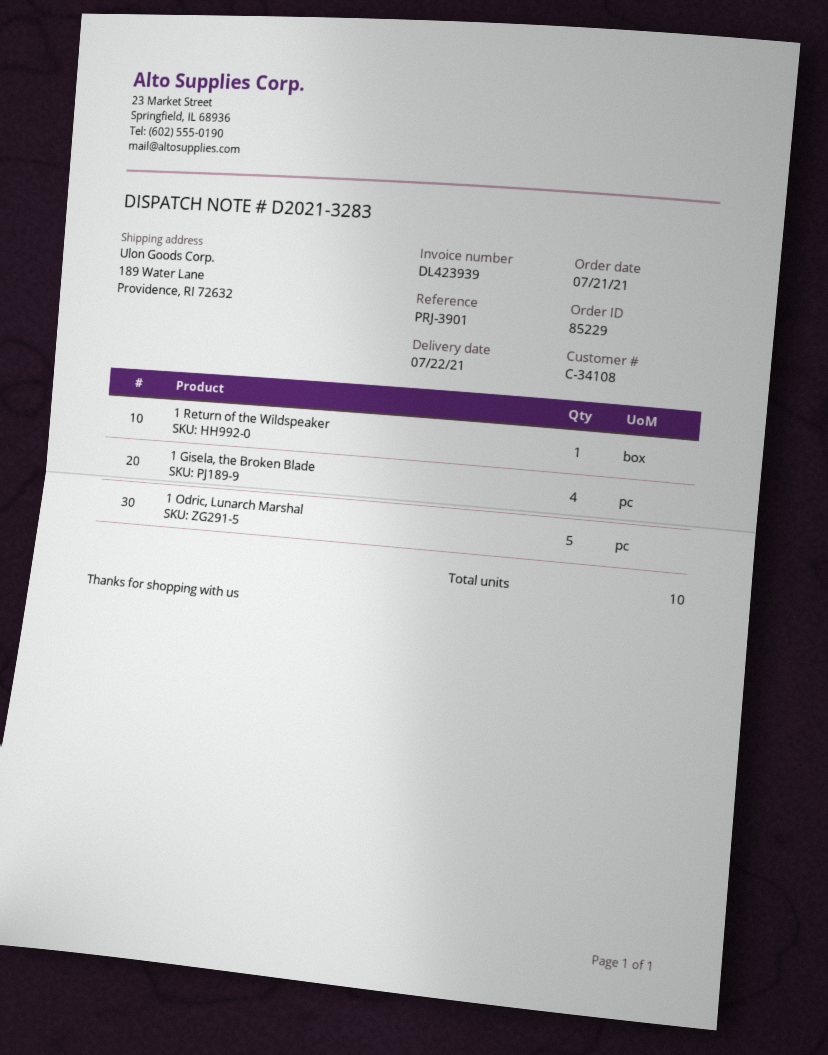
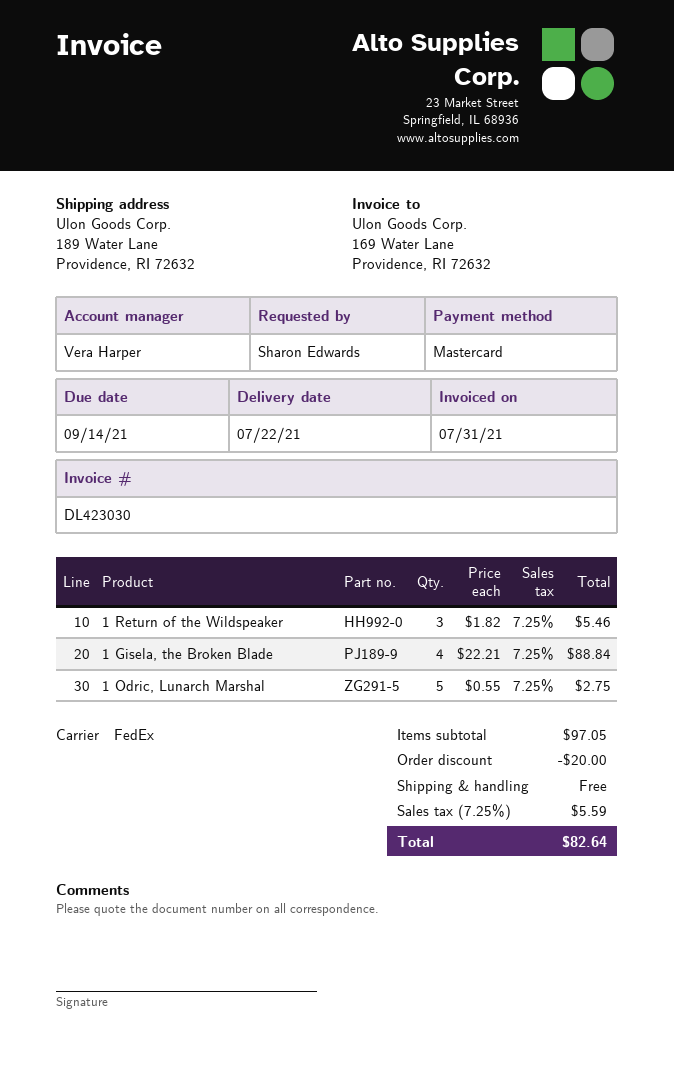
invoice number: DL423939 -> DL423030
1 Return of the Wildspeaker: 1 -> 3

